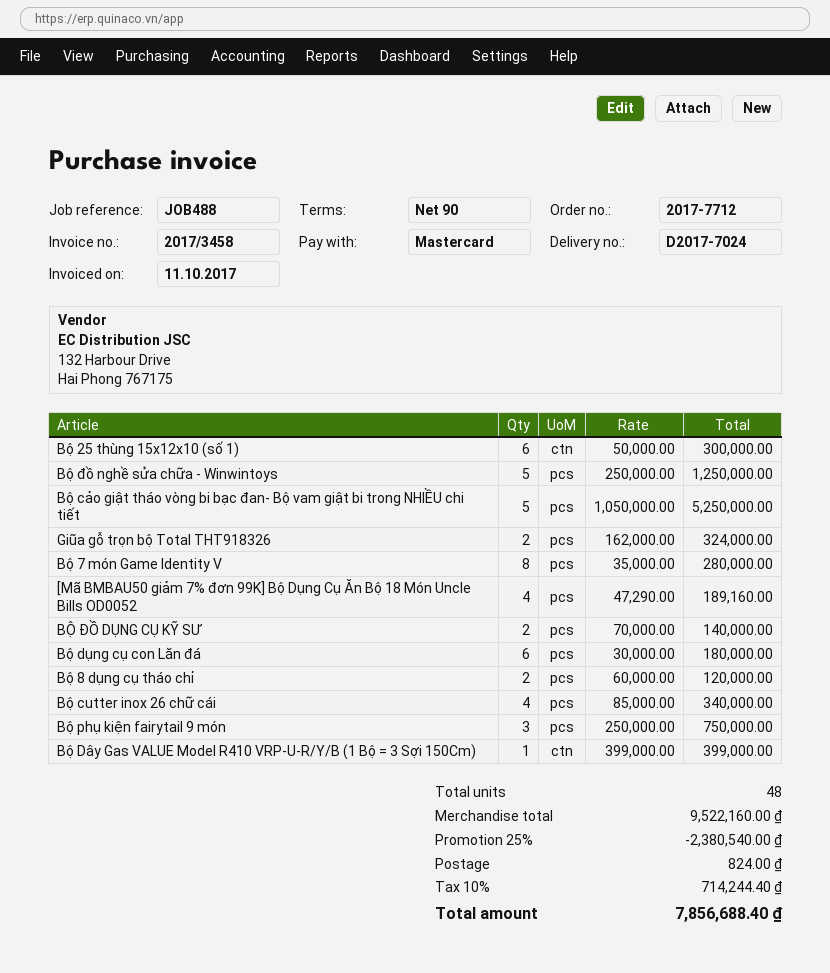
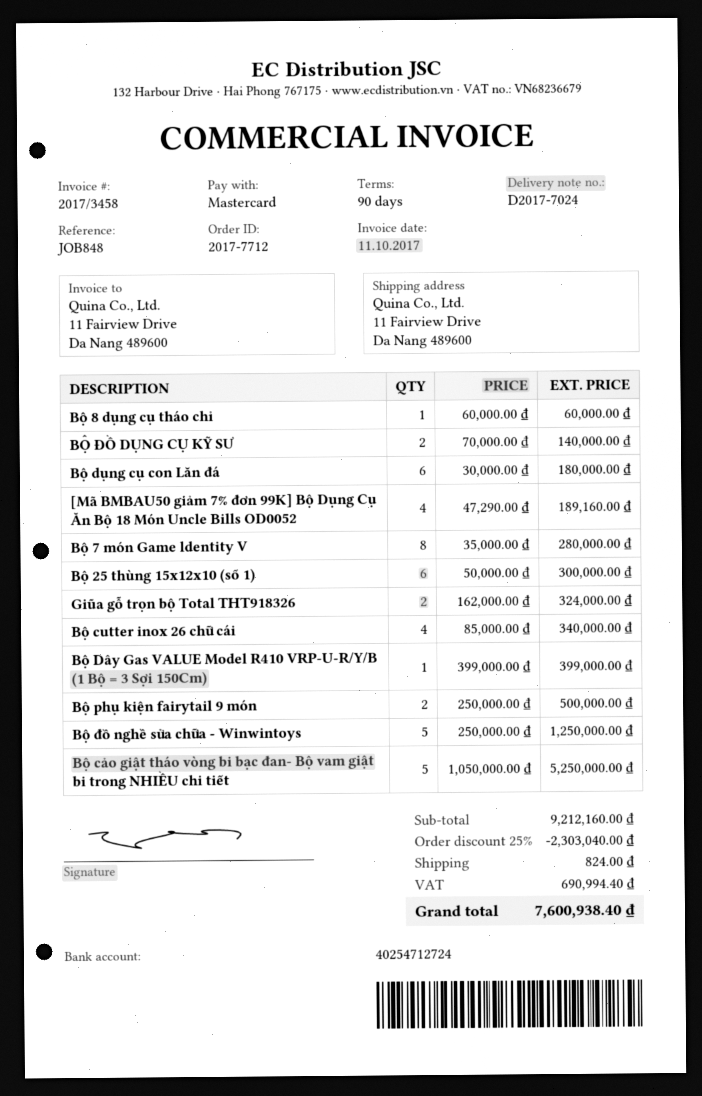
reference: JOB488 -> JOB848
Bộ 8 dụng cụ tháo chỉ: 2 x 60000.00 = 120000.00 -> 1 x 60000.00 = 60000.00
Bộ phụ kiện fairytail 9 món: 3 x 250000.00 = 750000.00 -> 2 x 250000.00 = 500000.00
subtotal: 9522160.00 -> 9212160.00
discount: 25% = 2380540.00 -> 25% = 2303040.00
tax: 714244.40 -> 690994.40
total: 7856688.40 -> 7600938.40

